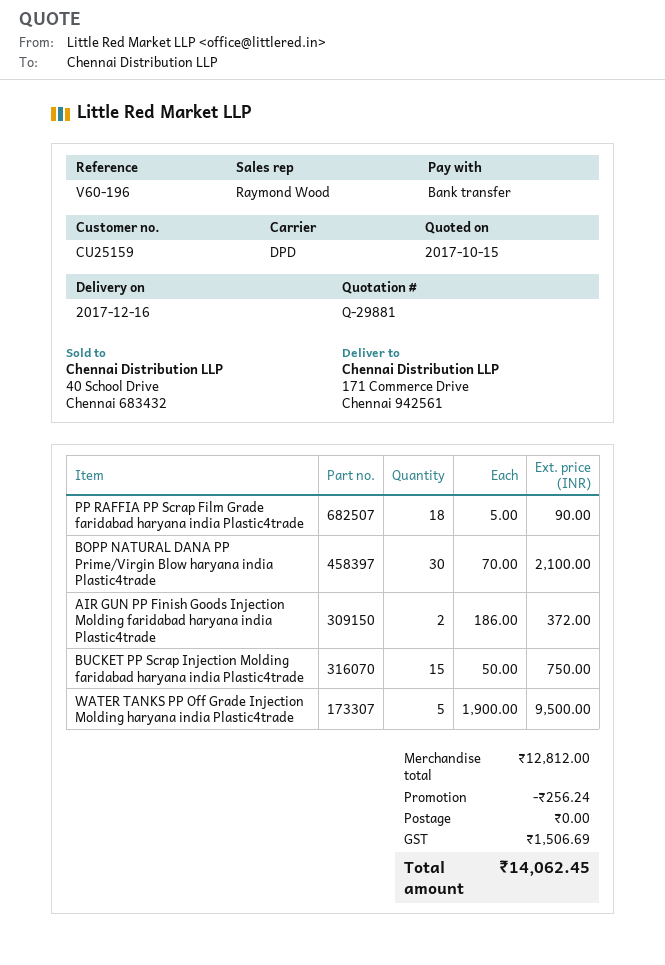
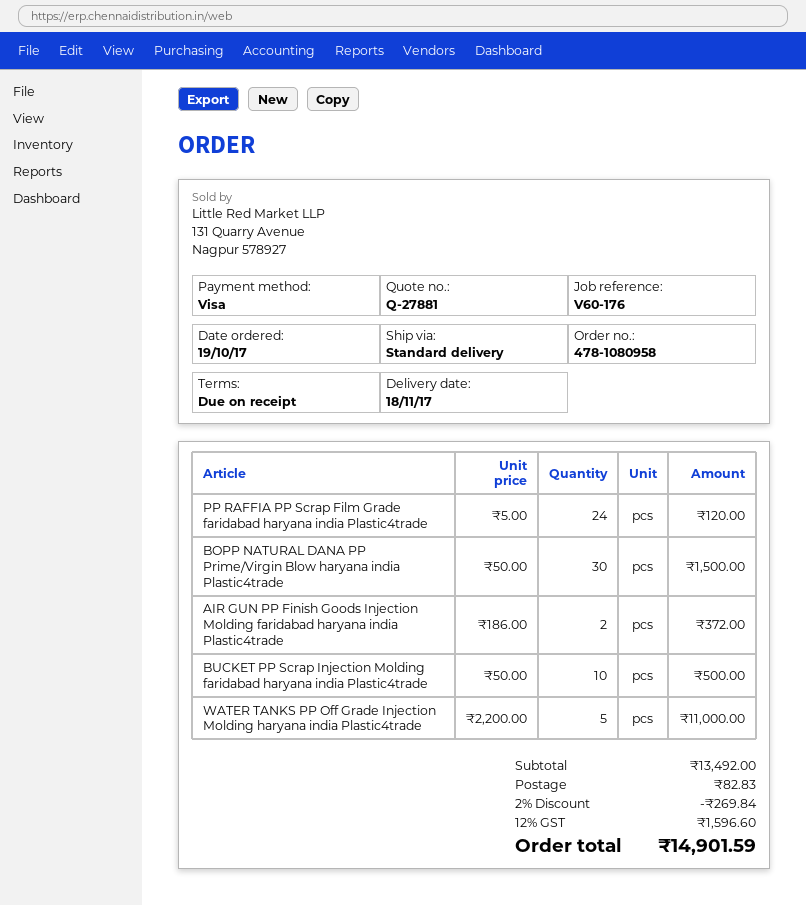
quote number: Q-29881 -> Q-27881
delivery date: 2017-12-16 -> 2017-11-18
reference: V60-196 -> V60-176
payment method: bank transfer -> Visa
shipping method: DPD -> standard
PP RAFFIA PP Scrap Film Grade faridabad haryana india Plastic4trade: 18 x 5.00 = 90.00 -> 24 x 5.00 = 120.00
BOPP NATURAL DANA PP Prime/Virgin Blow haryana india Plastic4trade: 30 x 70.00 = 2100.00 -> 30 x 50.00 = 1500.00
BUCKET PP Scrap Injection Molding faridabad haryana india Plastic4trade: 15 x 50.00 = 750.00 -> 10 x 50.00 = 500.00
WATER TANKS PP Off Grade Injection Molding haryana india Plastic4trade: 5 x 1900.00 = 9500.00 -> 5 x 2200.00 = 11000.00
subtotal: 12812.00 -> 13492.00
discount: 256.24 -> 269.84
shipping: 0.00 -> 82.83
tax: 1506.69 -> 1596.60
total: 14062.45 -> 14901.59

